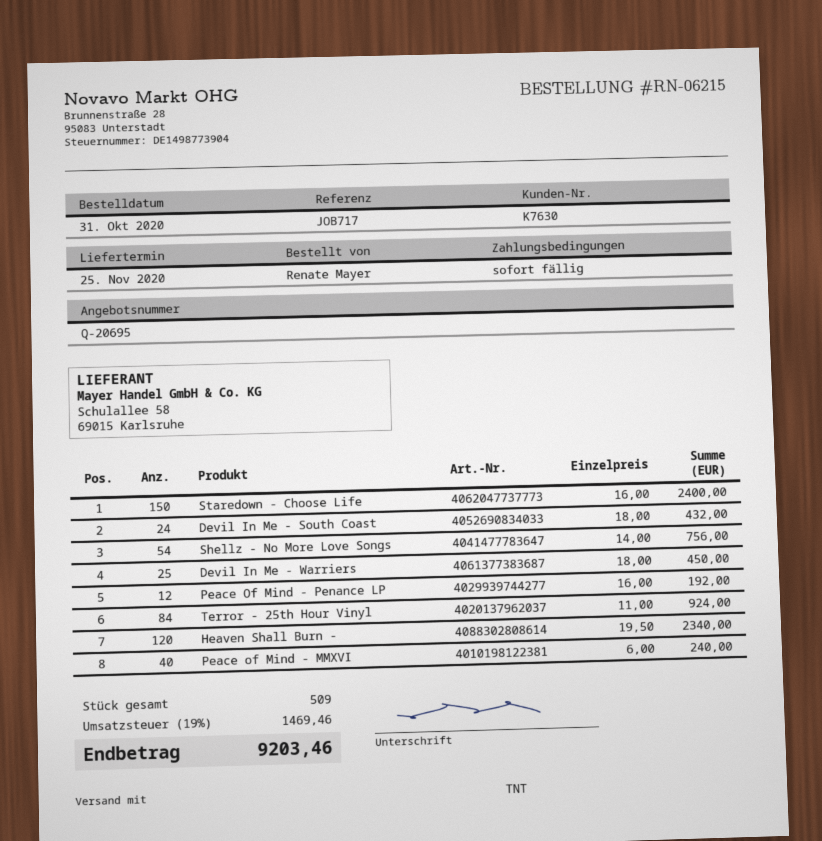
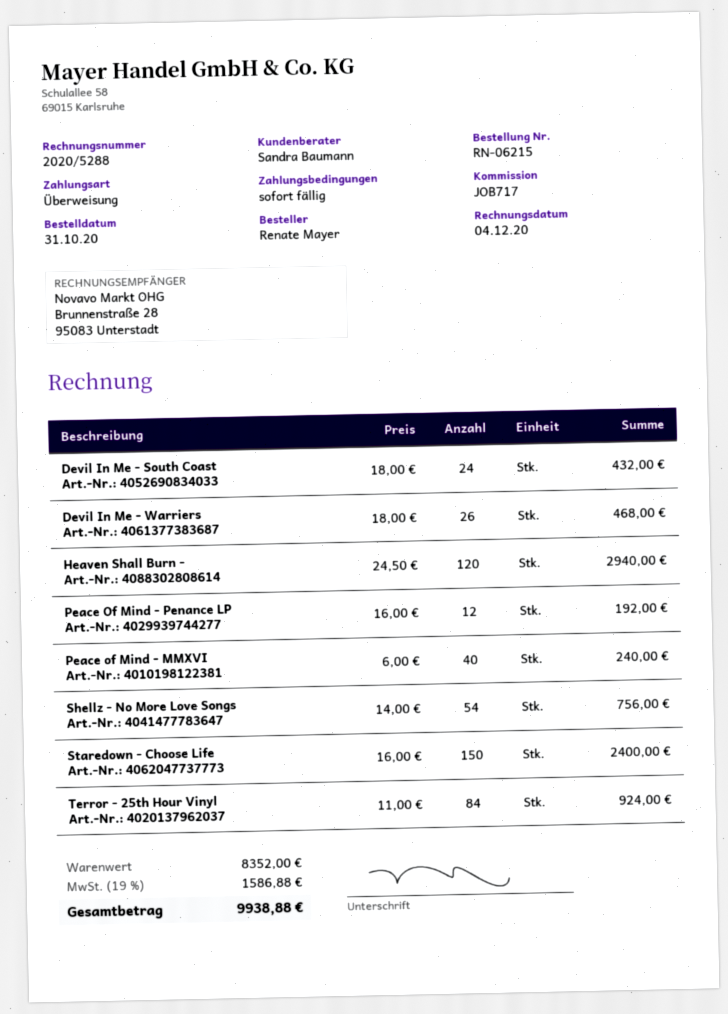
Devil In Me - Warriers: 25 x 18.00 = 450.00 -> 26 x 18.00 = 468.00
Heaven Shall Burn -: 120 x 19.50 = 2340.00 -> 120 x 24.50 = 2940.00
tax: 19% = 1469.46 -> 19% = 1586.88
total: 9203.46 -> 9938.88

